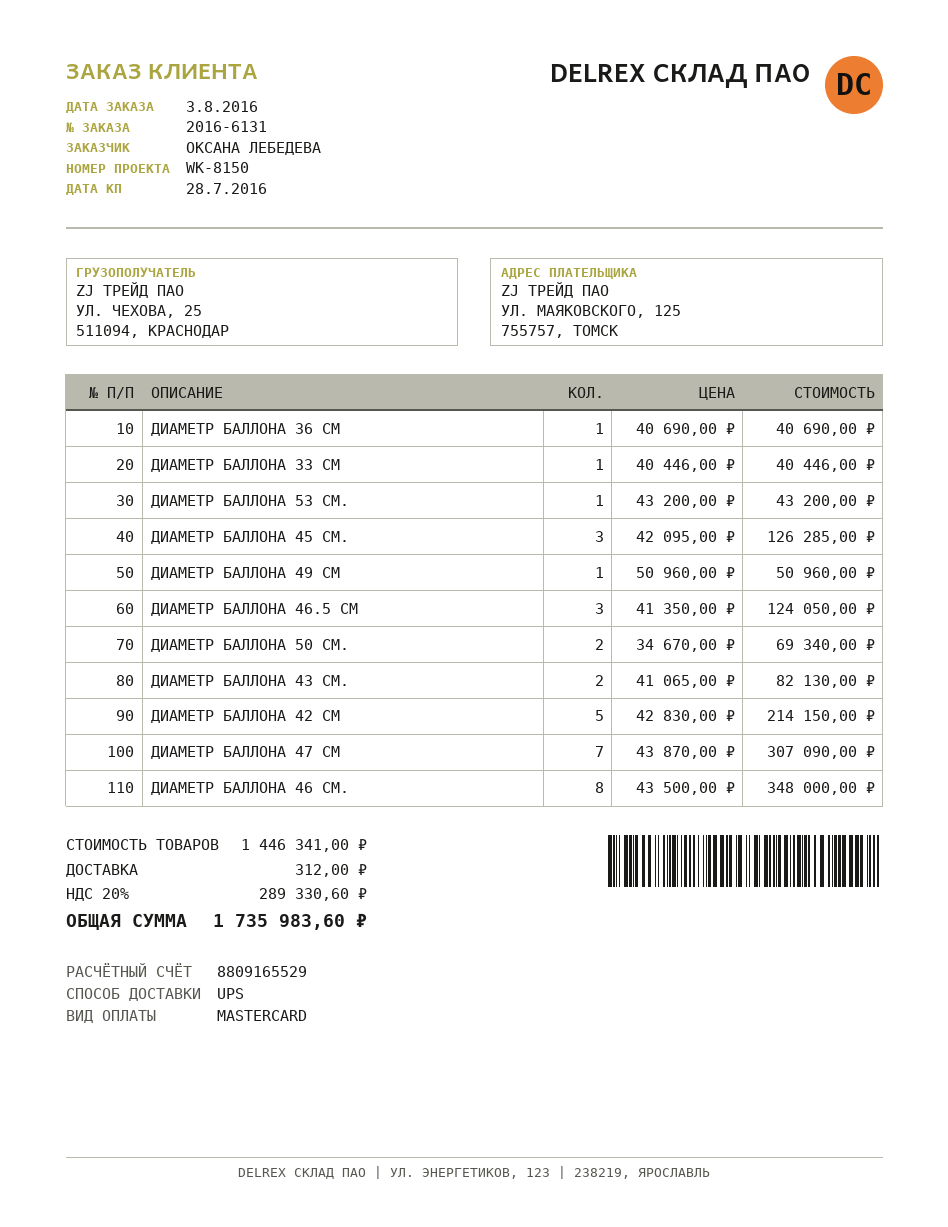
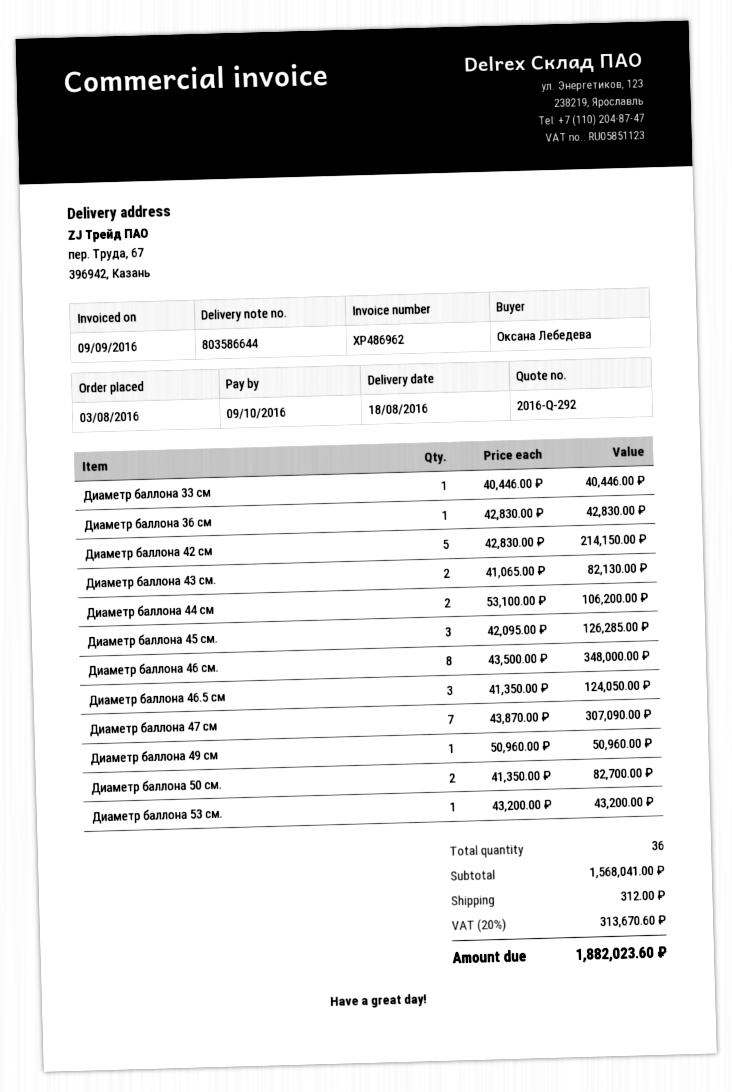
ship to: УЛ. ЧЕХОВА, 25, 511094, КРАСНОДАР -> пер. Труда, 67, 396942, Казань
ДИАМЕТР БАЛЛОНА 36 СМ: 1 x 40690.00 = 40690.00 -> 1 x 42830.00 = 42830.00
ДИАМЕТР БАЛЛОНА 50 СМ.: 2 x 34670.00 = 69340.00 -> 2 x 41350.00 = 82700.00
Диаметр баллона 44 см: none -> 2 x 53100.00 = 106200.00
subtotal: 1446341.00 -> 1568041.00
tax: 20% = 289330.60 -> 20% = 313670.60
total: 1735983.60 -> 1882023.60

